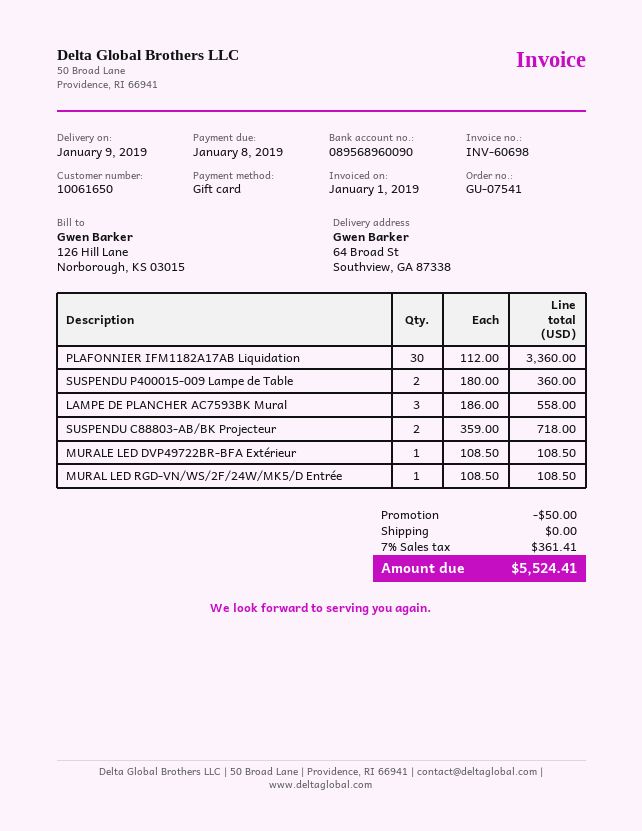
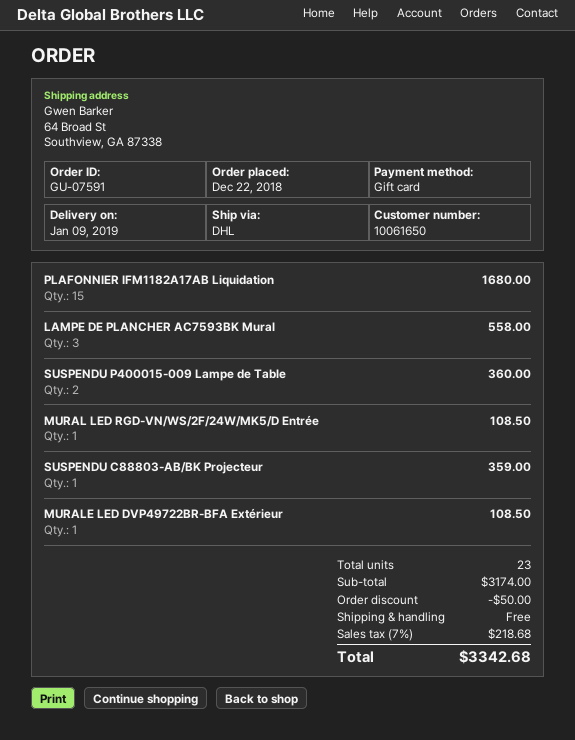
order number: GU-07541 -> GU-07591
PLAFONNIER IFM1182A17AB Liquidation: 30 for 3360.00 -> 15 for 1680.00
SUSPENDU C88803-AB/BK Projecteur: 2 for 718.00 -> 1 for 359.00
tax: 7% = 361.41 -> 7% = 218.68
total: 5524.41 -> 3342.68

